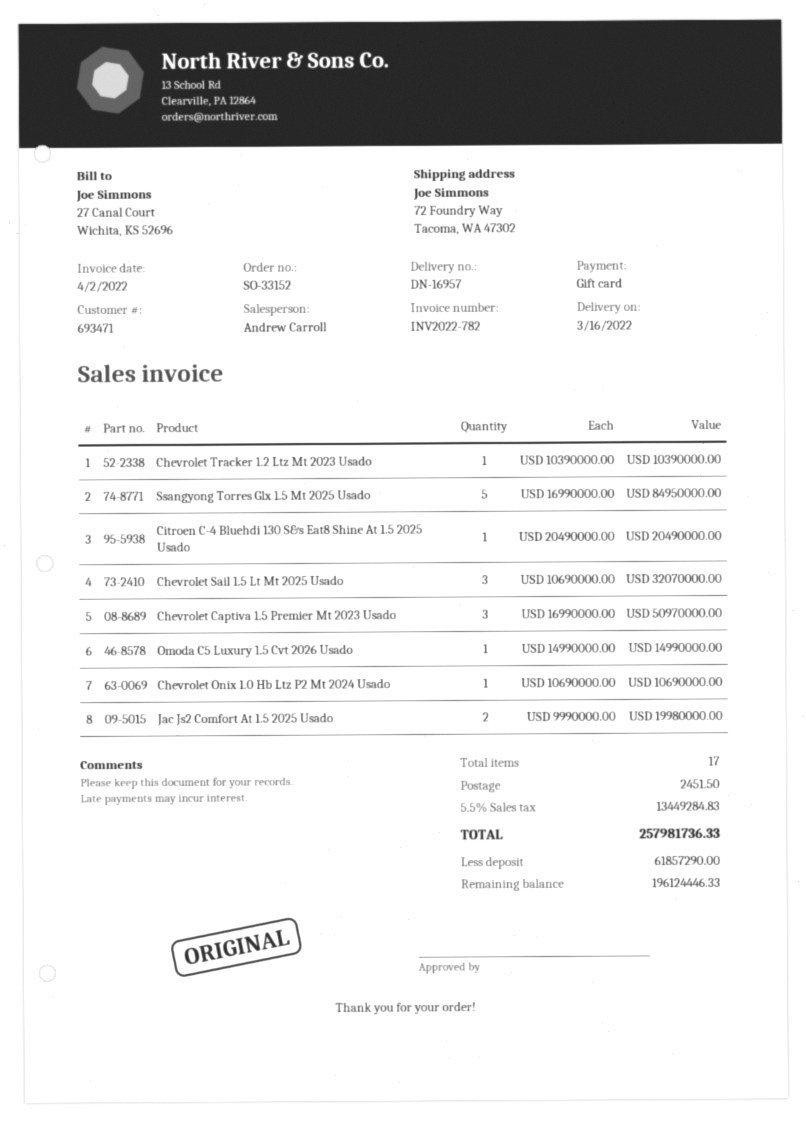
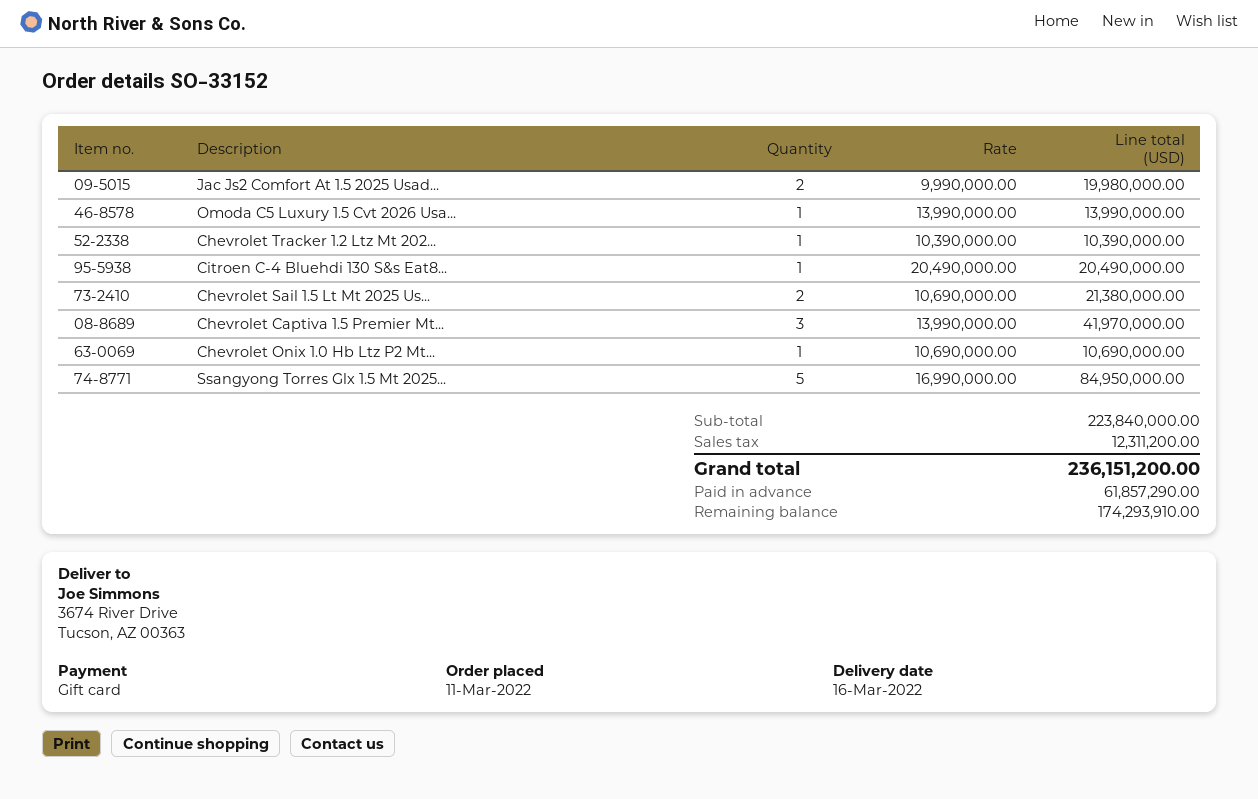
ship to: 72 Foundry Way, Tacoma, WA 47302 -> 3674 River Drive, Tucson, AZ 00363
Chevrolet Sail 1.5 Lt Mt 2025 Usado: 3 x 10690000.00 = 32070000.00 -> 2 x 10690000.00 = 21380000.00
Chevrolet Captiva 1.5 Premier Mt 2023 Usado: 3 x 16990000.00 = 50970000.00 -> 3 x 13990000.00 = 41970000.00
Omoda C5 Luxury 1.5 Cvt 2026 Usado: 1 x 14990000.00 = 14990000.00 -> 1 x 13990000.00 = 13990000.00
shipping: 2451.50 -> none
tax: 13449284.83 -> 12311200.00
total: 257981736.33 -> 236151200.00
balance: 196124446.33 -> 174293910.00

